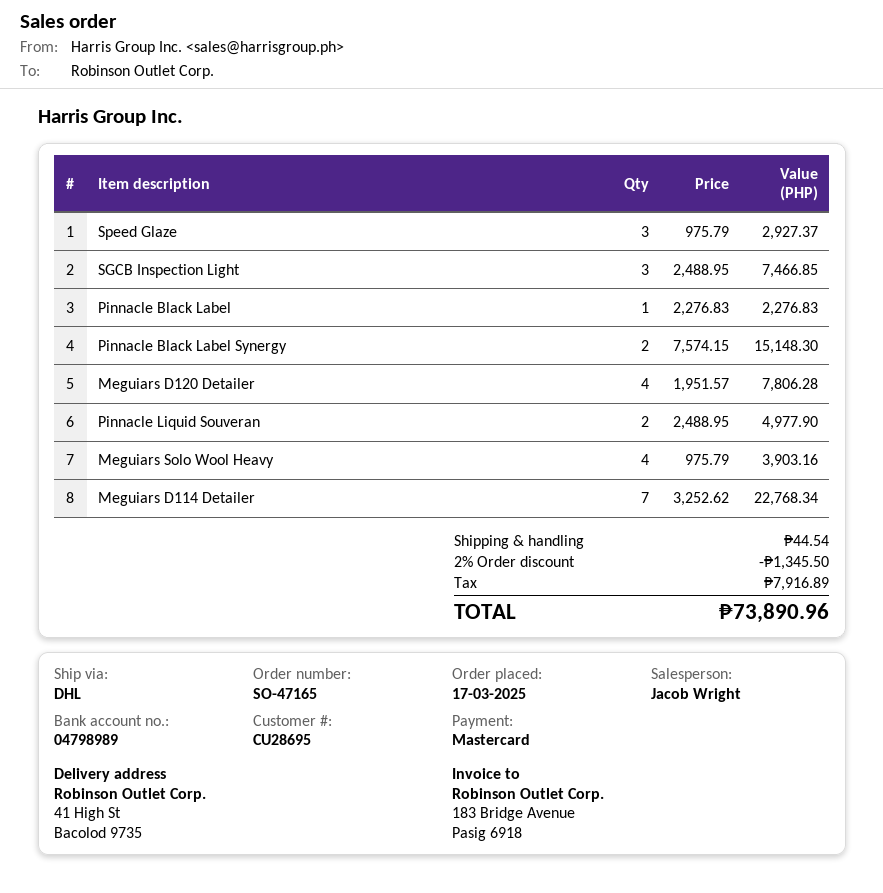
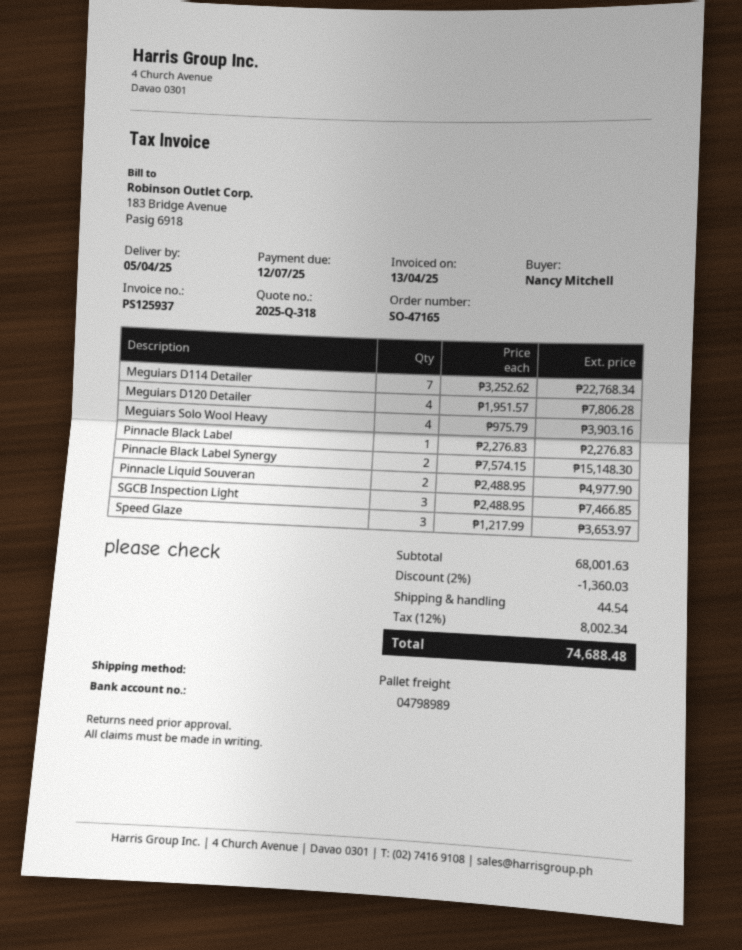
shipping method: DHL -> pallet freight
Speed Glaze: 3 x 975.79 = 2927.37 -> 3 x 1217.99 = 3653.97
discount: 2% = 1345.50 -> 2% = 1360.03
tax: 7916.89 -> 8002.34
total: 73890.96 -> 74688.48

